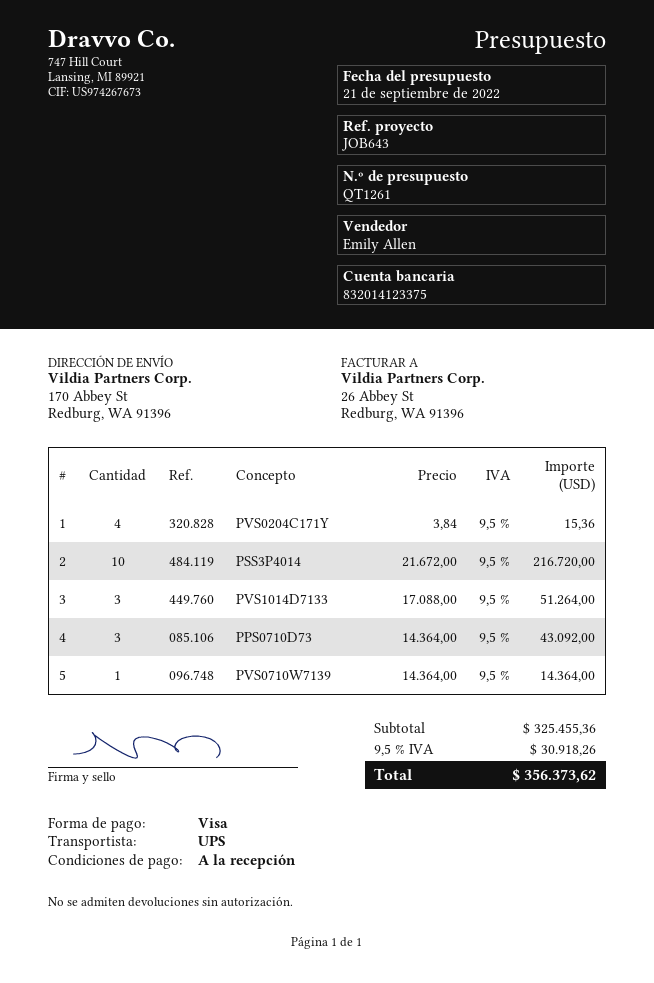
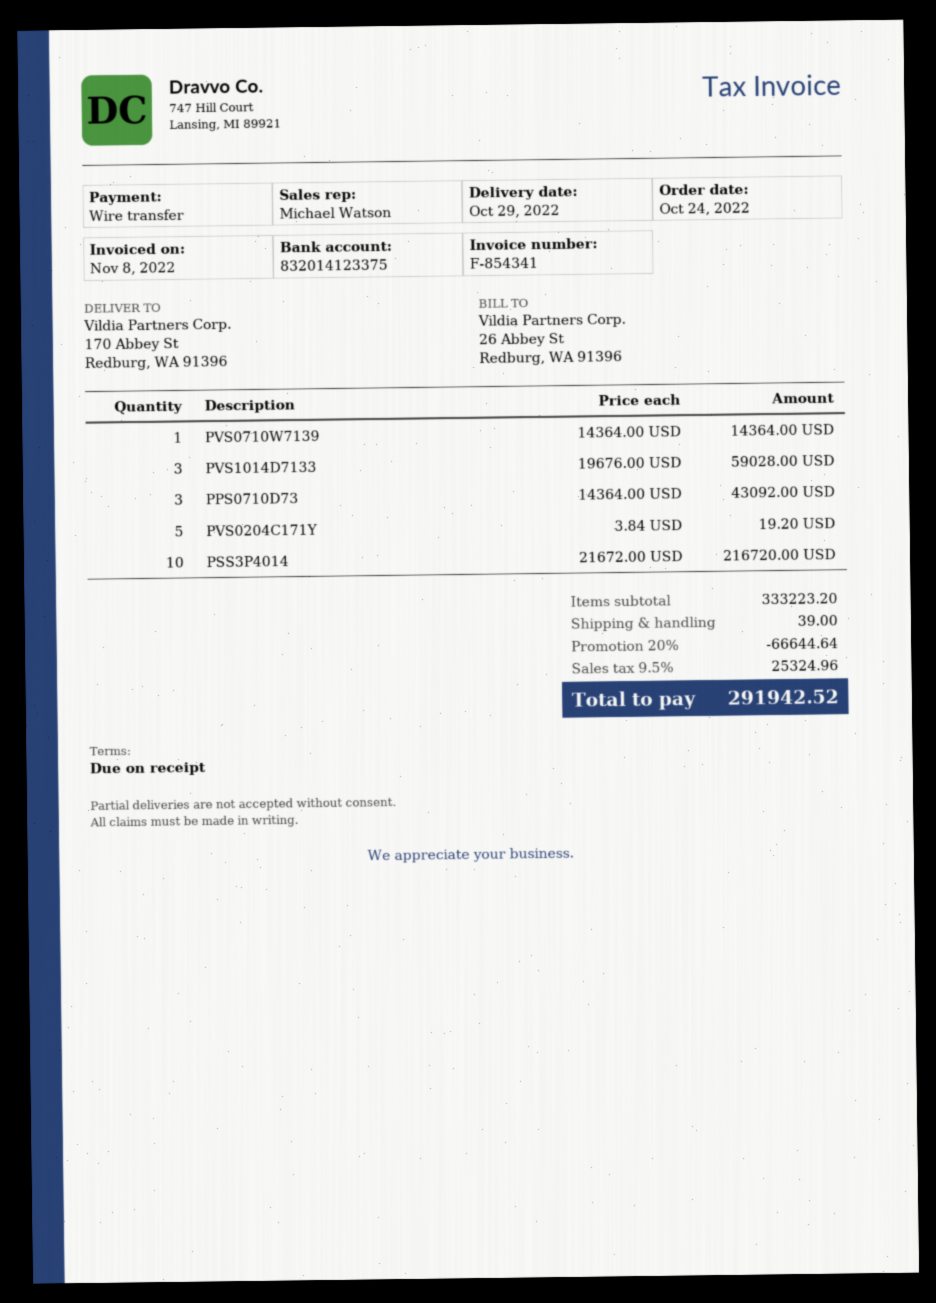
sales rep: Emily Allen -> Michael Watson
payment method: Visa -> bank transfer
PVS0204C171Y: 4 x 3.84 = 15.36 -> 5 x 3.84 = 19.20
PVS1014D7133: 3 x 17088.00 = 51264.00 -> 3 x 19676.00 = 59028.00
subtotal: 325455.36 -> 333223.20
discount: none -> 20% = 66644.64
shipping: none -> 39.00
tax: 9.5% = 30918.26 -> 9.5% = 25324.96
total: 356373.62 -> 291942.52

